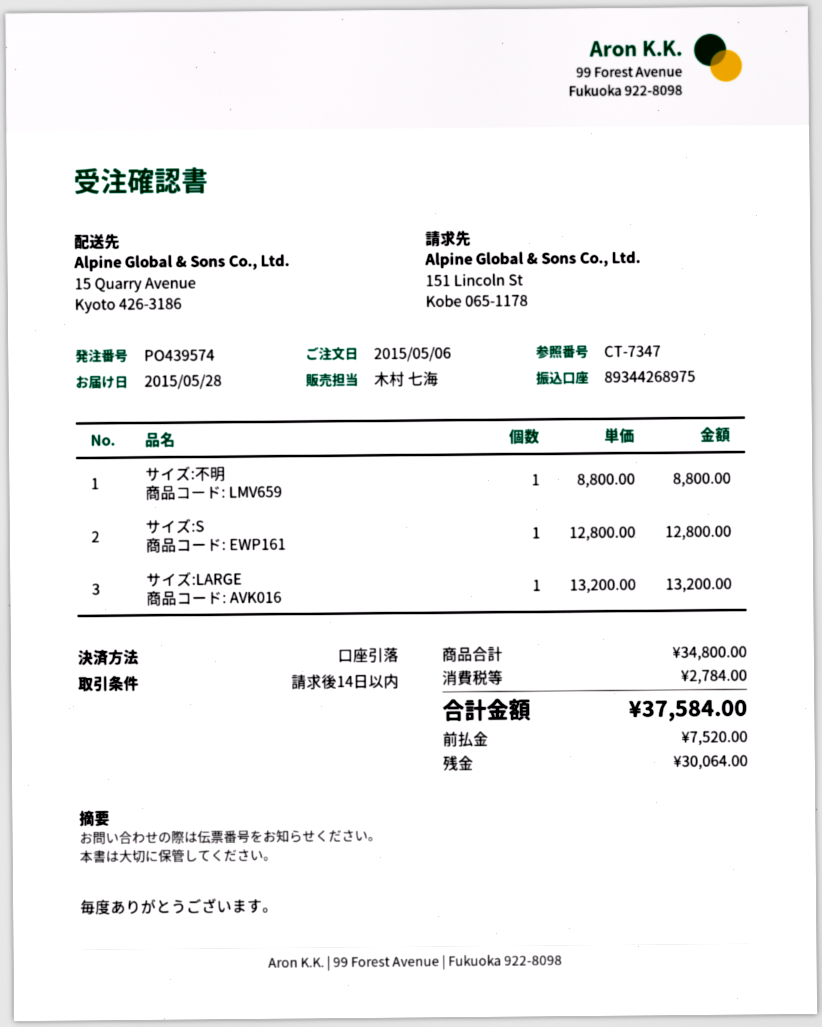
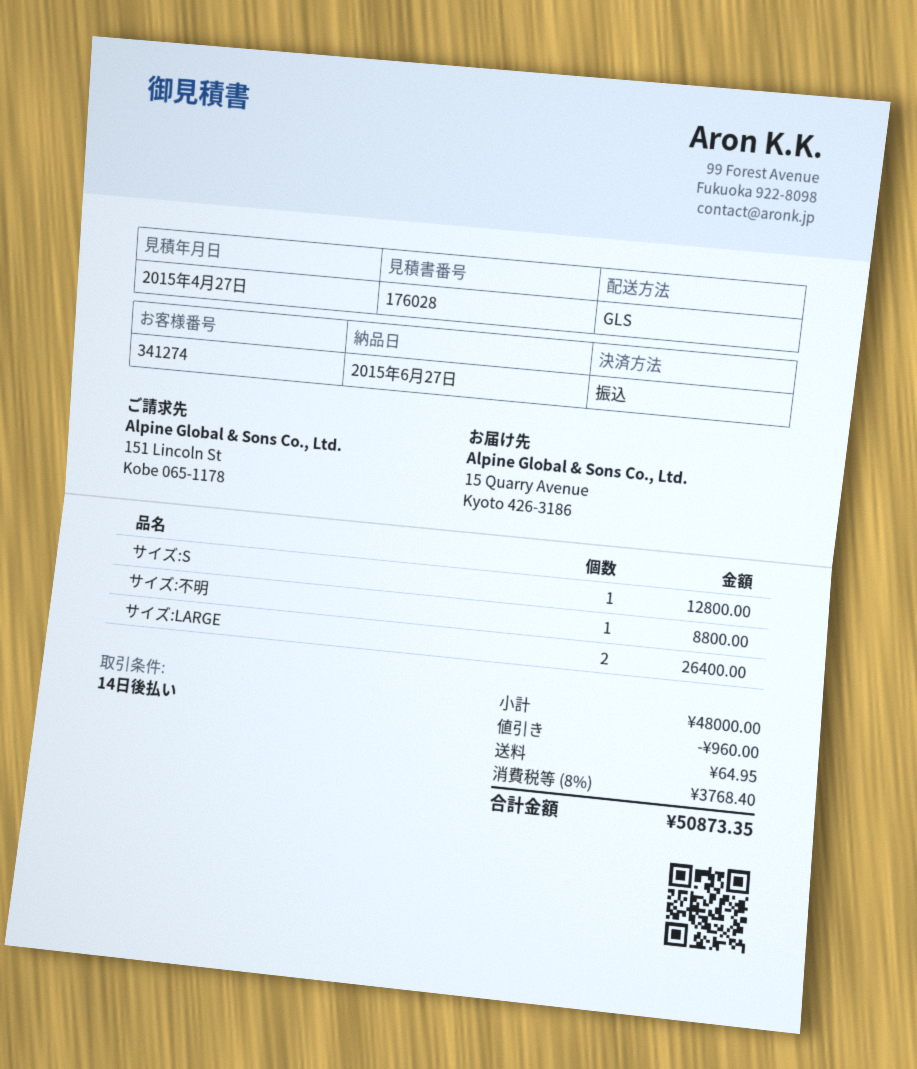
delivery date: 2015-05-28 -> 2015-06-27
payment method: direct debit -> bank transfer
サイズ:LARGE: 1 for 13200.00 -> 2 for 26400.00
subtotal: 34800.00 -> 48000.00
discount: none -> 960.00
shipping: none -> 64.95
tax: 2784.00 -> 3768.40
total: 37584.00 -> 50873.35

